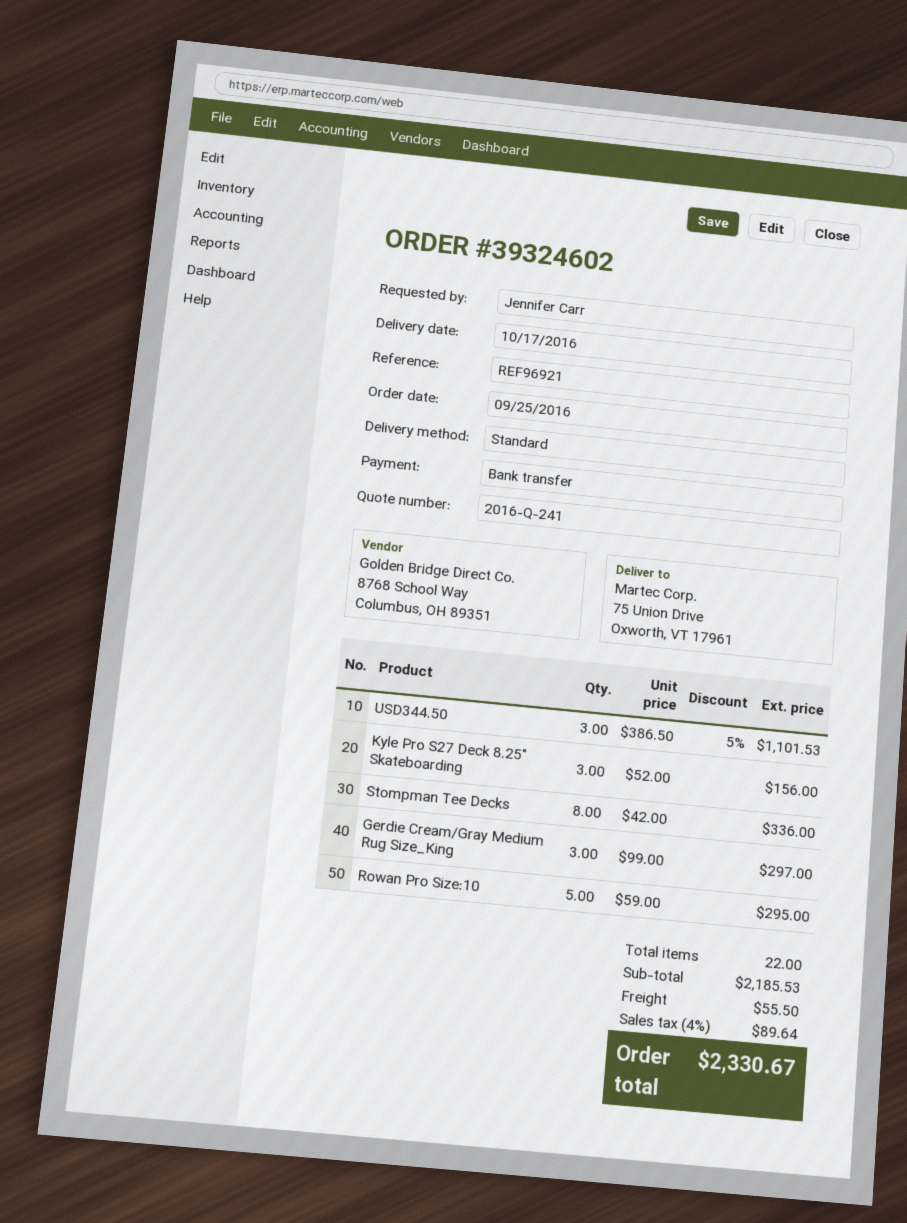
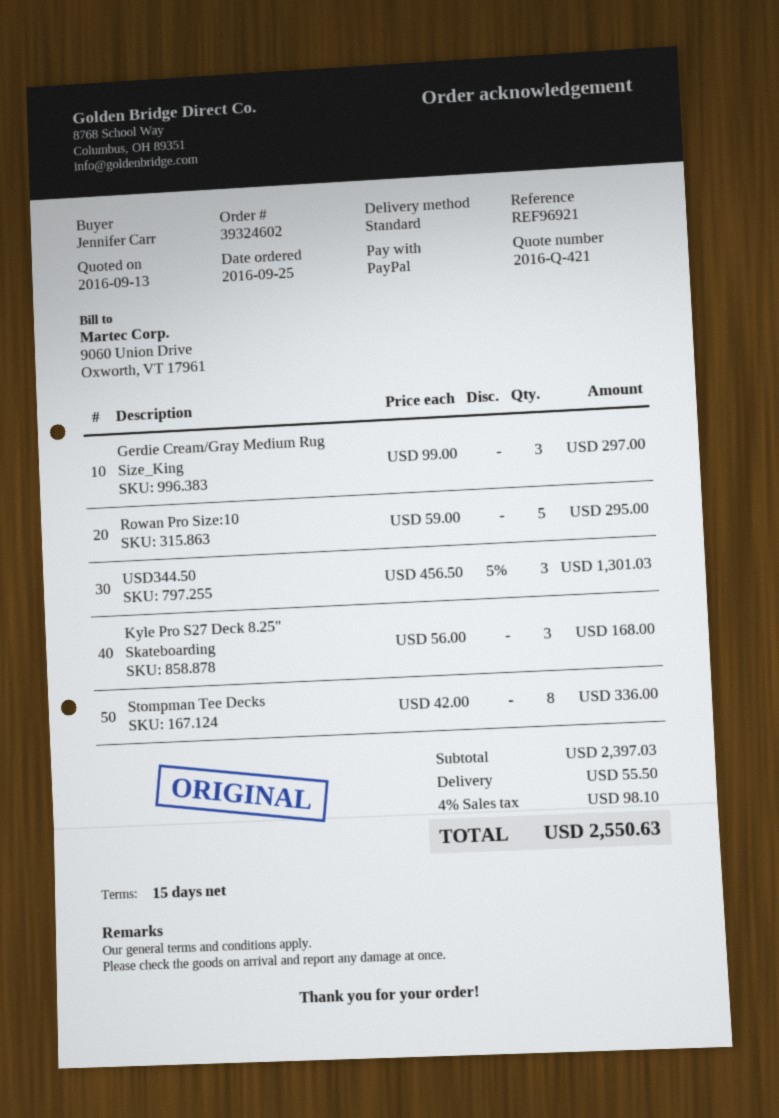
quote number: 2016-Q-241 -> 2016-Q-421
payment method: bank transfer -> PayPal
USD344.50: 3 x 386.50 - 5% = 1101.53 -> 3 x 456.50 - 5% = 1301.03
Kyle Pro S27 Deck 8.25" Skateboarding: 3 x 52.00 = 156.00 -> 3 x 56.00 = 168.00
subtotal: 2185.53 -> 2397.03
tax: 4% = 89.64 -> 4% = 98.10
total: 2330.67 -> 2550.63

